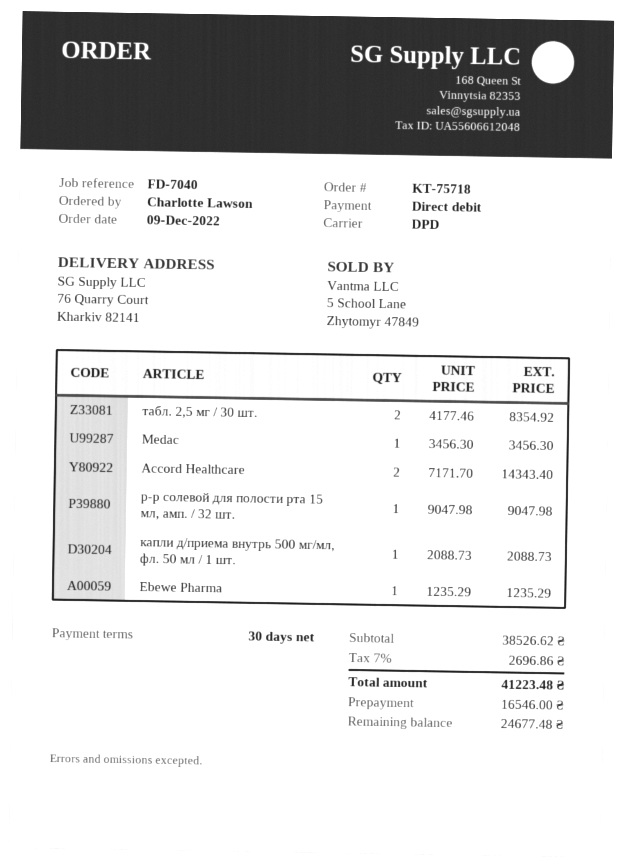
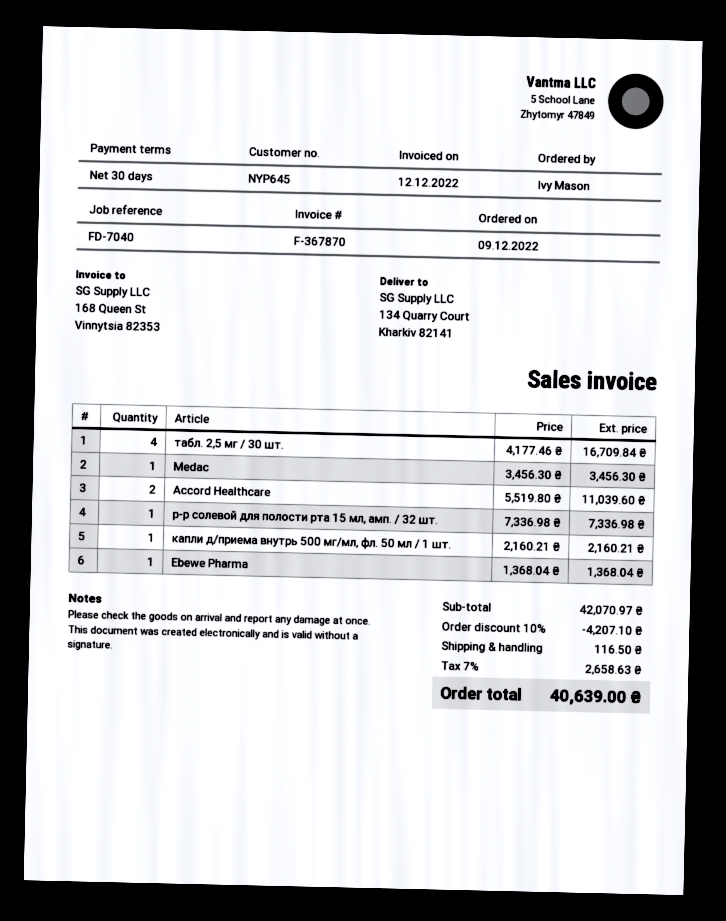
ordered by: Charlotte Lawson -> Ivy Mason
ship to: 76 Quarry Court, Kharkiv 82141 -> 134 Quarry Court, Kharkiv 82141
табл. 2,5 мг / 30 шт.: 2 x 4177.46 = 8354.92 -> 4 x 4177.46 = 16709.84
Accord Healthcare: 2 x 7171.70 = 14343.40 -> 2 x 5519.80 = 11039.60
р-р солевой для полости рта 15 мл, амп. / 32 шт.: 1 x 9047.98 = 9047.98 -> 1 x 7336.98 = 7336.98
капли д/приема внутрь 500 мг/мл, фл. 50 мл / 1 шт.: 1 x 2088.73 = 2088.73 -> 1 x 2160.21 = 2160.21
Ebewe Pharma: 1 x 1235.29 = 1235.29 -> 1 x 1368.04 = 1368.04
subtotal: 38526.62 -> 42070.97
discount: none -> 10% = 4207.10
shipping: none -> 116.50
tax: 7% = 2696.86 -> 7% = 2658.63
total: 41223.48 -> 40639.00

